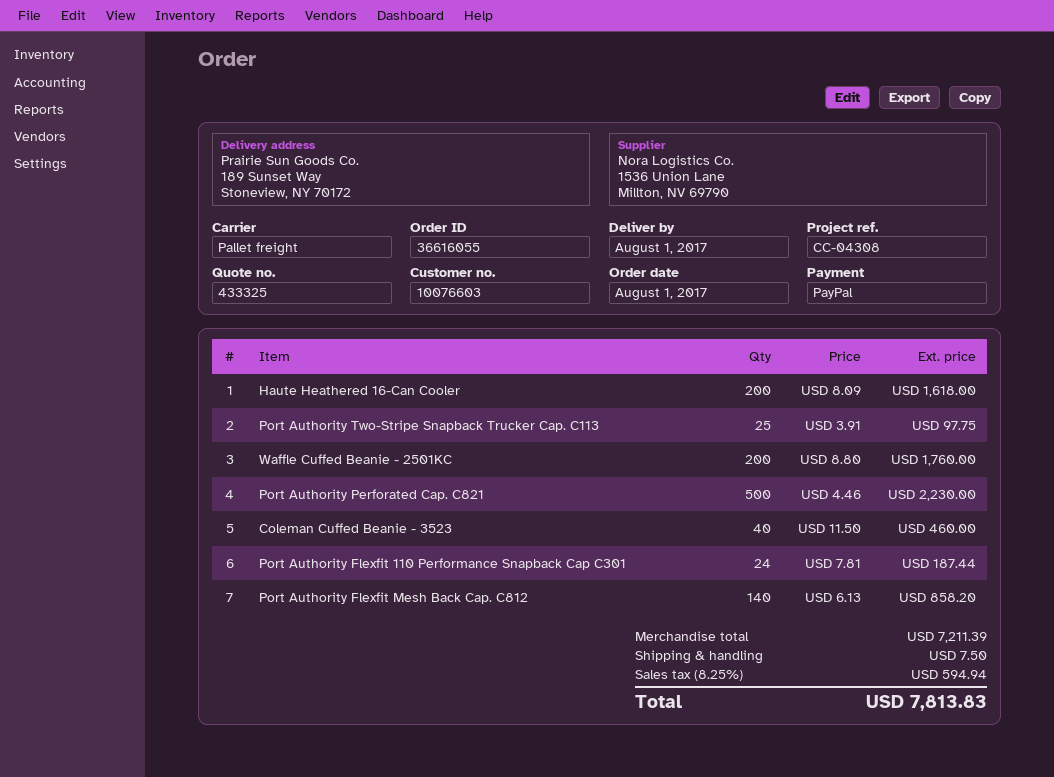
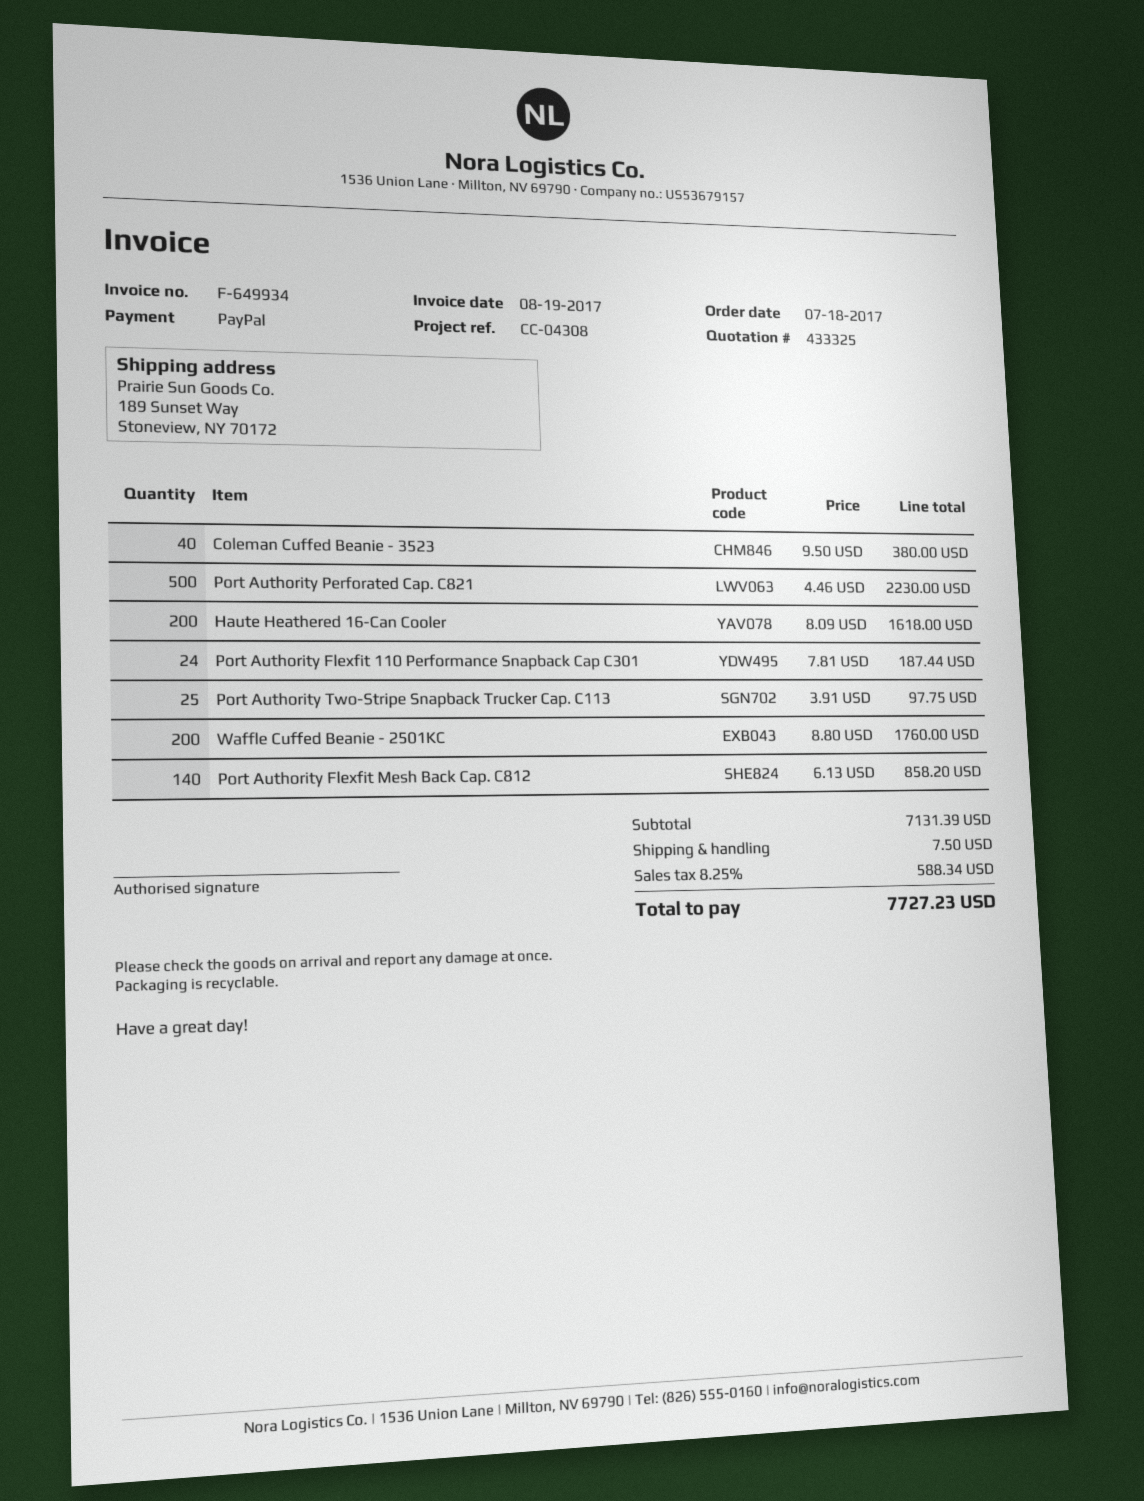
order date: 2017-08-01 -> 2017-07-18
Coleman Cuffed Beanie - 3523: 40 x 11.50 = 460.00 -> 40 x 9.50 = 380.00
subtotal: 7211.39 -> 7131.39
tax: 8.25% = 594.94 -> 8.25% = 588.34
total: 7813.83 -> 7727.23

